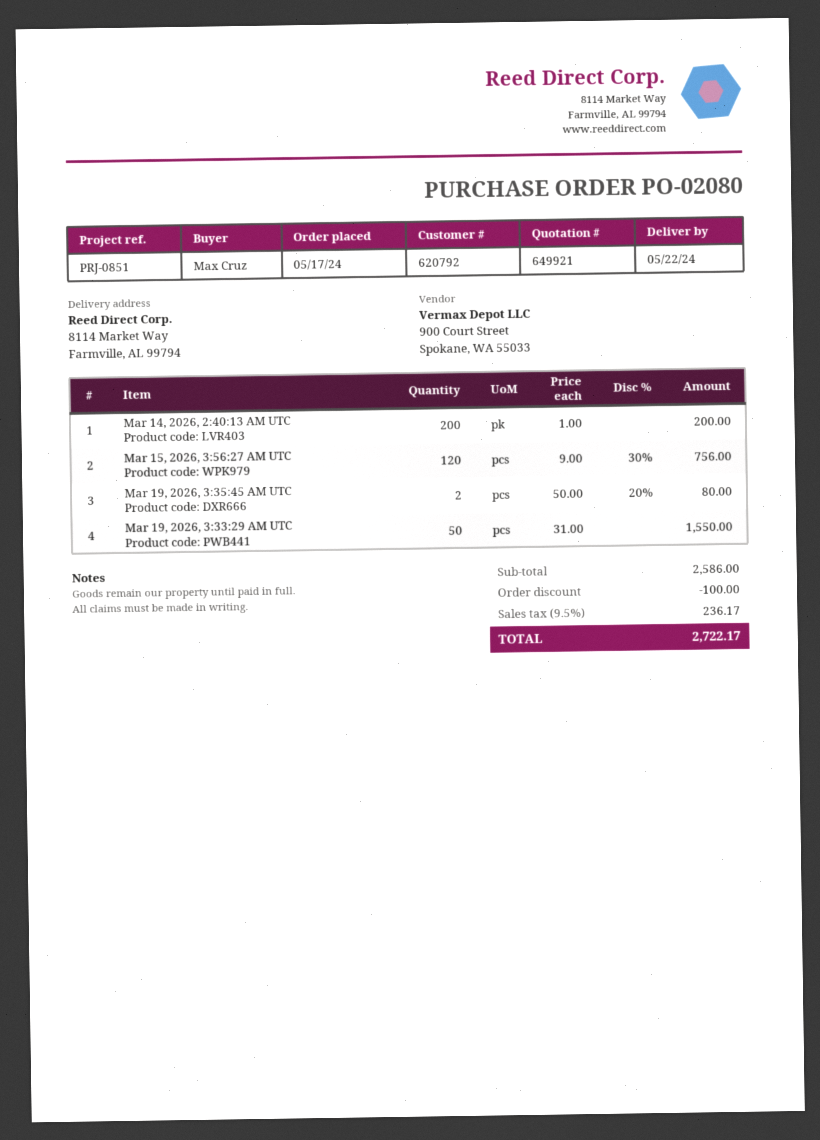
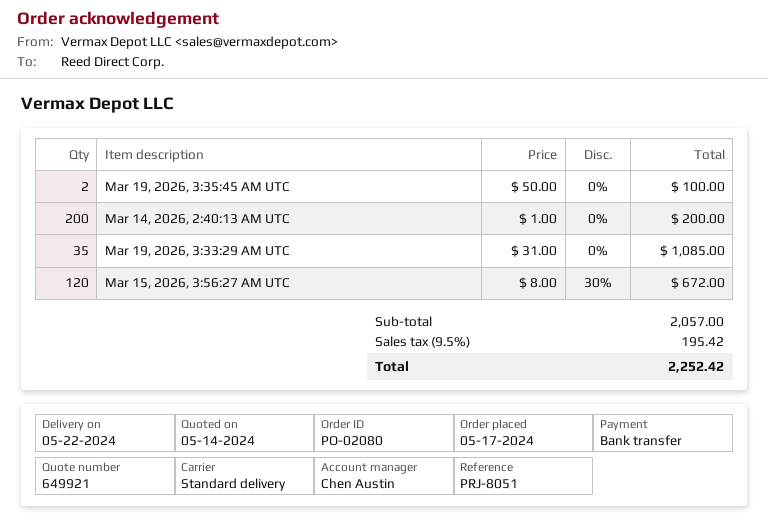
reference: PRJ-0851 -> PRJ-8051
Mar 15, 2026, 3:56:27 AM UTC: 120 x 9.00 - 30% = 756.00 -> 120 x 8.00 - 30% = 672.00
Mar 19, 2026, 3:35:45 AM UTC: 2 x 50.00 - 20% = 80.00 -> 2 x 50.00 = 100.00
Mar 19, 2026, 3:33:29 AM UTC: 50 x 31.00 = 1550.00 -> 35 x 31.00 = 1085.00
subtotal: 2586.00 -> 2057.00
discount: 100.00 -> none
tax: 9.5% = 236.17 -> 9.5% = 195.42
total: 2722.17 -> 2252.42

